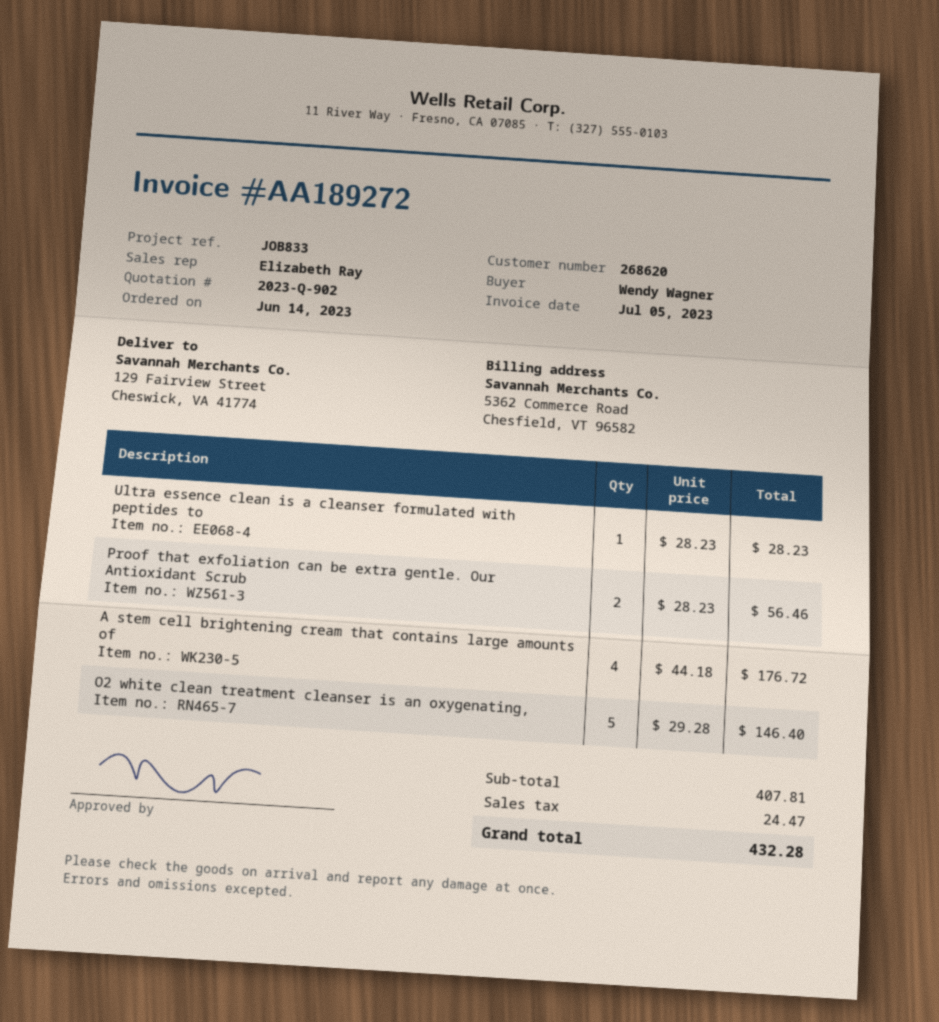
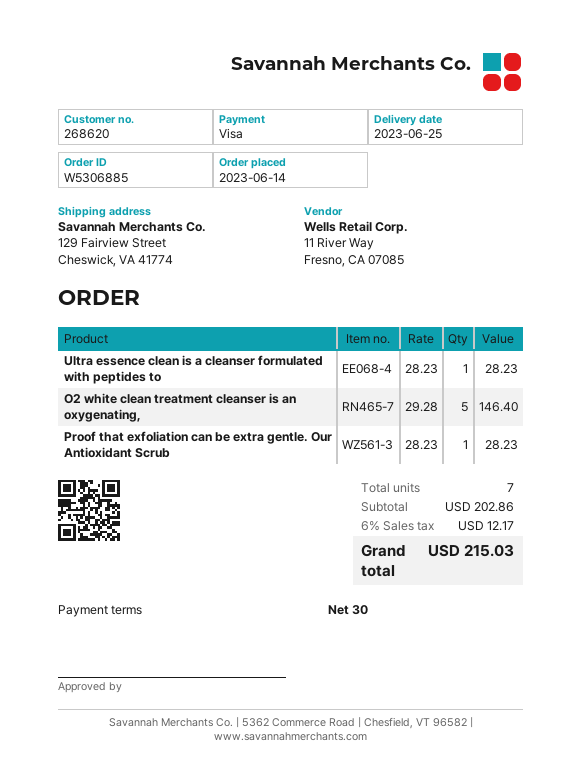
Proof that exfoliation can be extra gentle. Our Antioxidant Scrub: 2 x 28.23 = 56.46 -> 1 x 28.23 = 28.23
A stem cell brightening cream that contains large amounts of: 4 x 44.18 = 176.72 -> none
subtotal: 407.81 -> 202.86
tax: 24.47 -> 12.17
total: 432.28 -> 215.03

